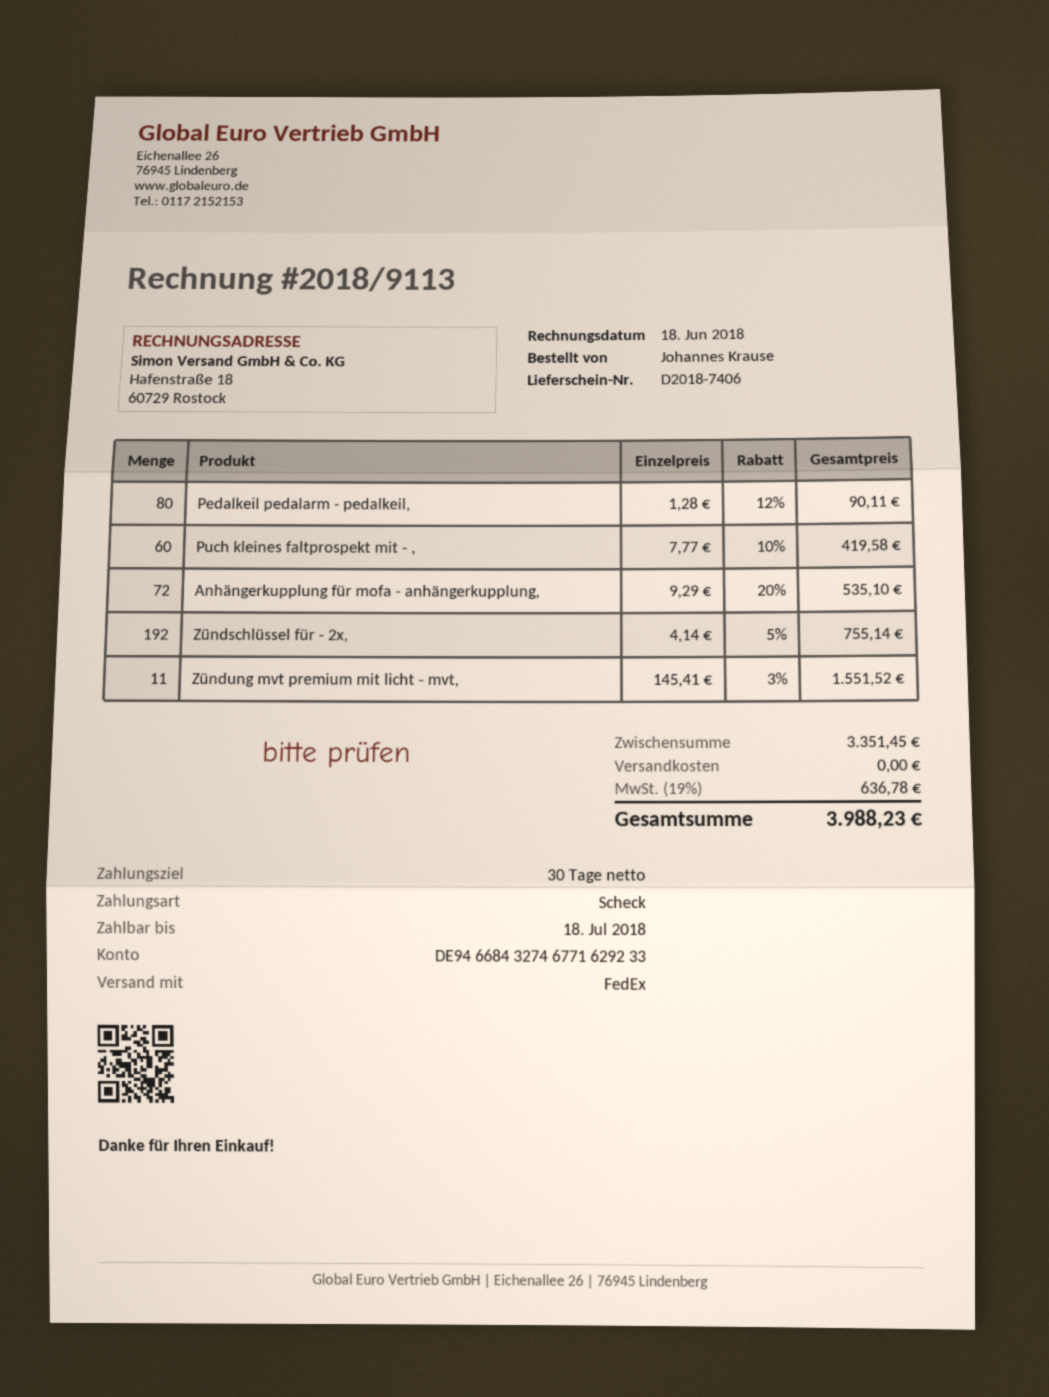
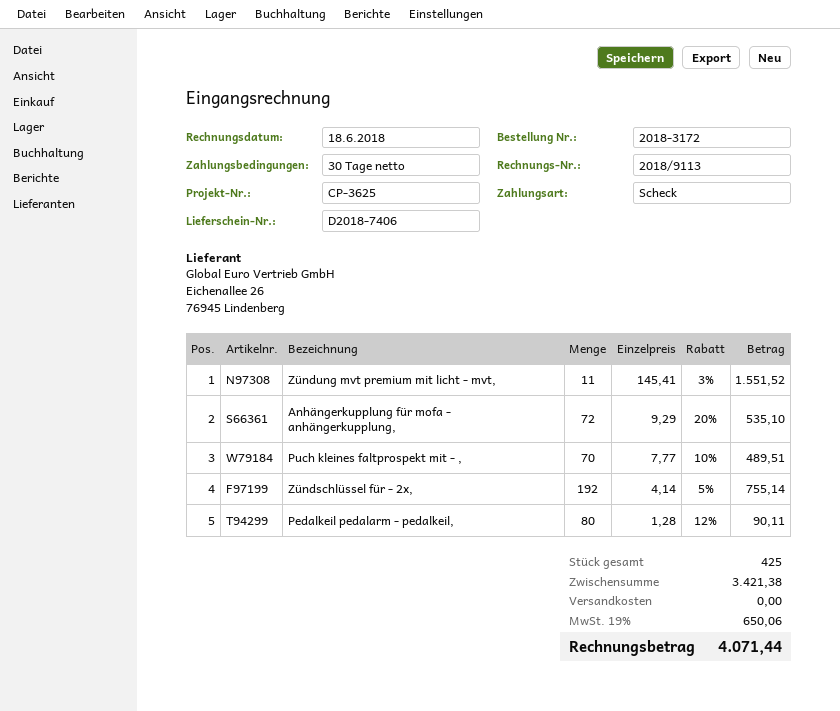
Puch kleines faltprospekt mit - ,: 60 x 7.77 - 10% = 419.58 -> 70 x 7.77 - 10% = 489.51
subtotal: 3351.45 -> 3421.38
tax: 19% = 636.78 -> 19% = 650.06
total: 3988.23 -> 4071.44

